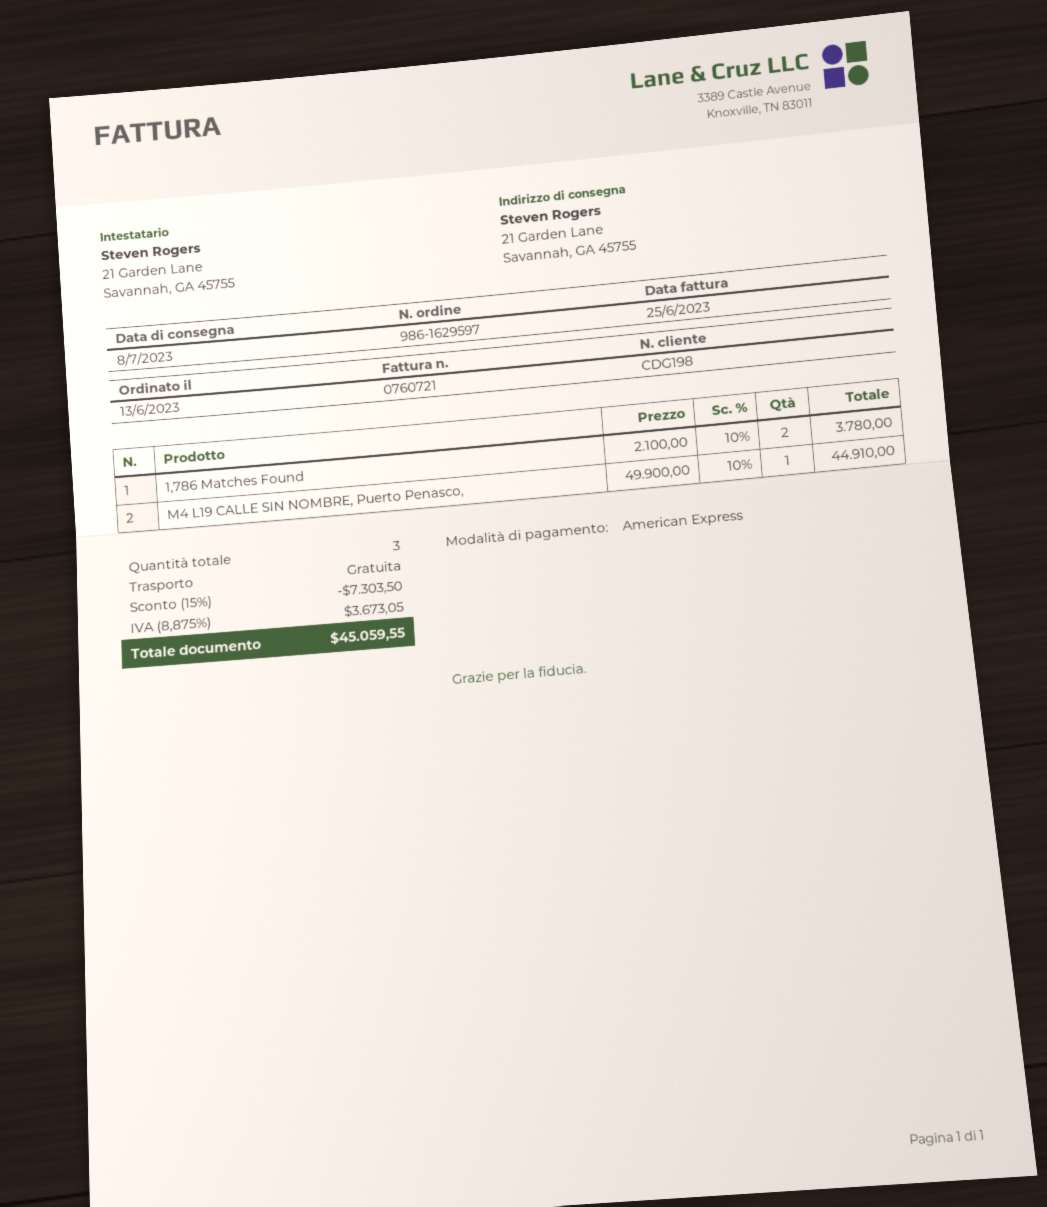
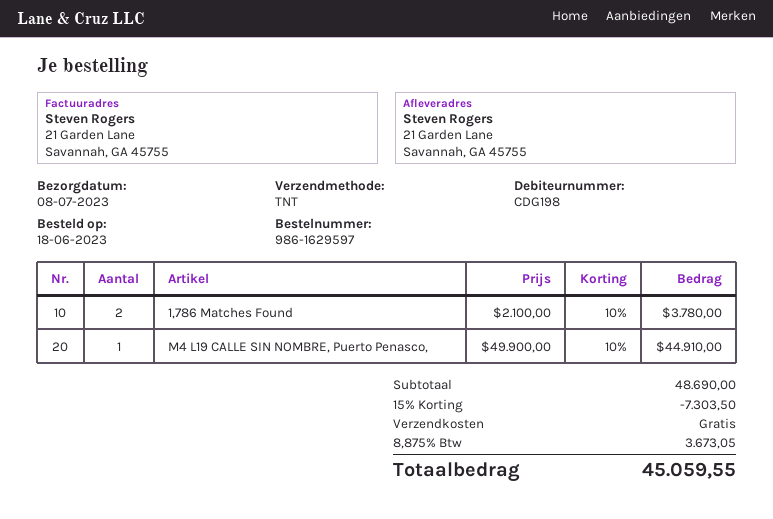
order date: 2023-06-13 -> 2023-06-18

